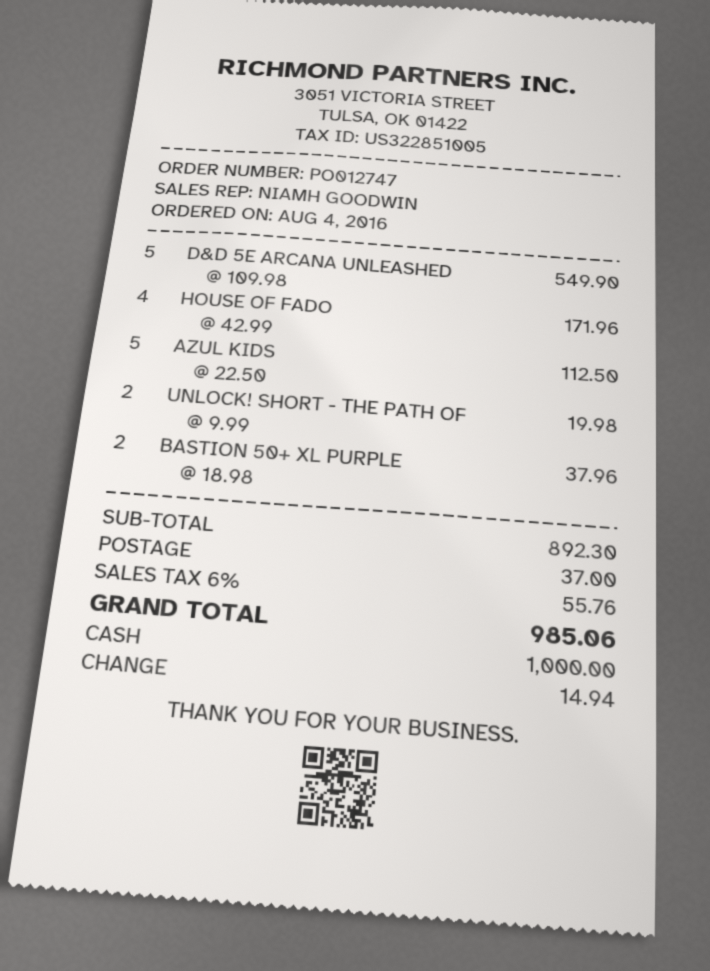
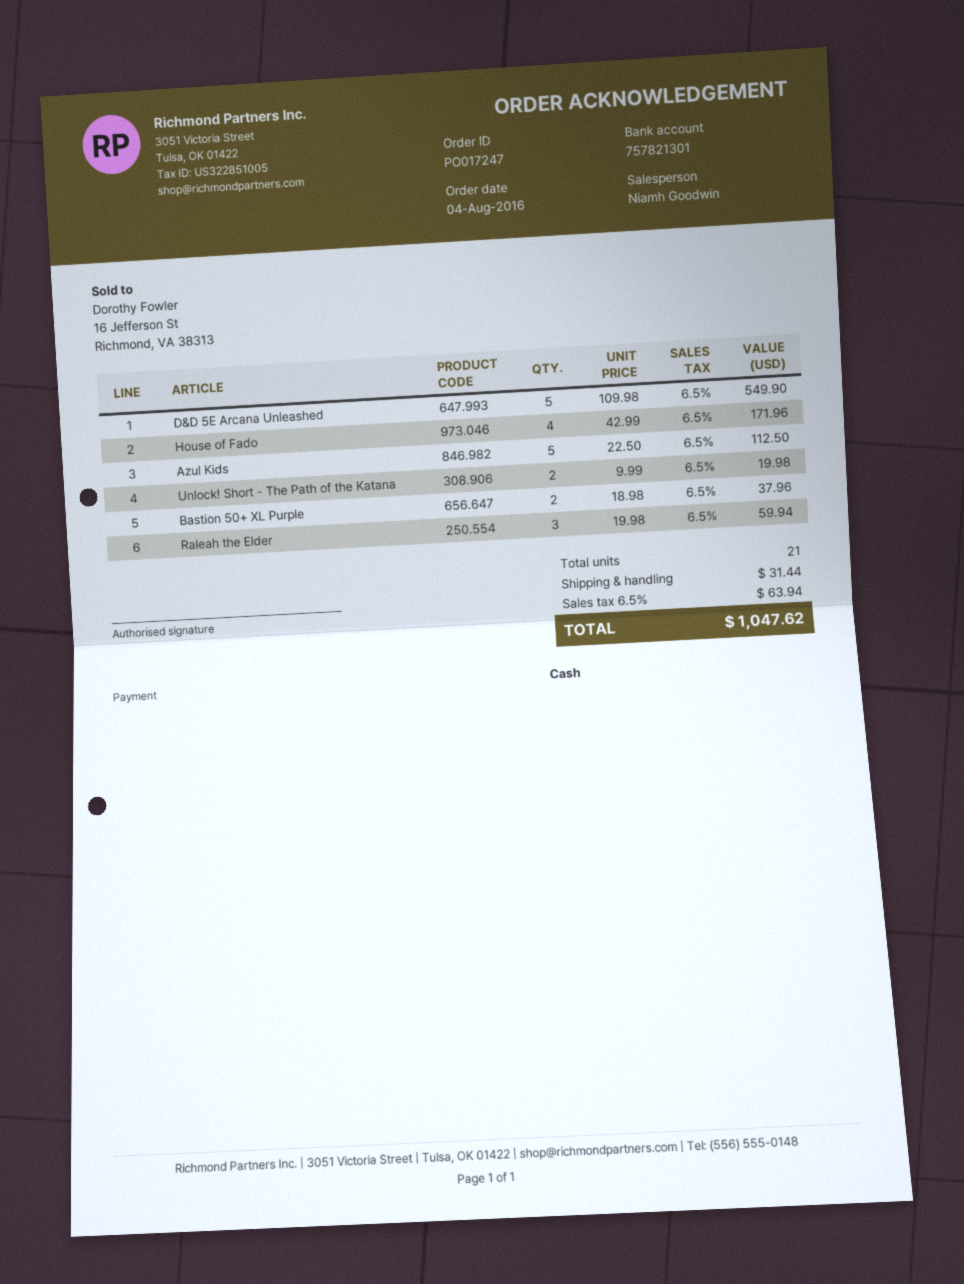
order number: PO012747 -> PO017247
Raleah the Elder: none -> 3 x 19.98 = 59.94
shipping: 37.00 -> 31.44
tax: 6% = 55.76 -> 6.5% = 63.94
total: 985.06 -> 1047.62

